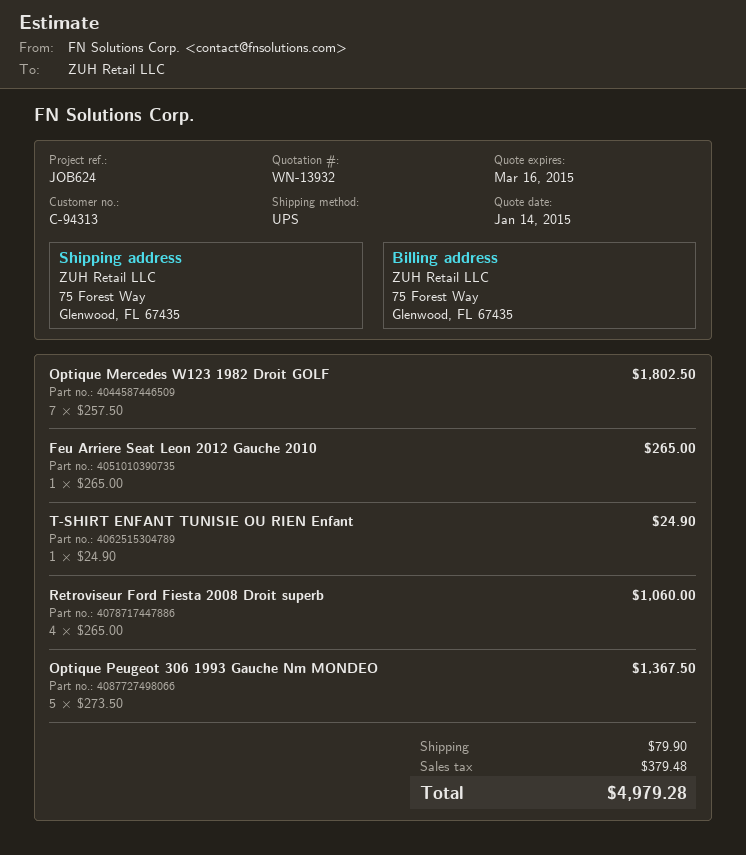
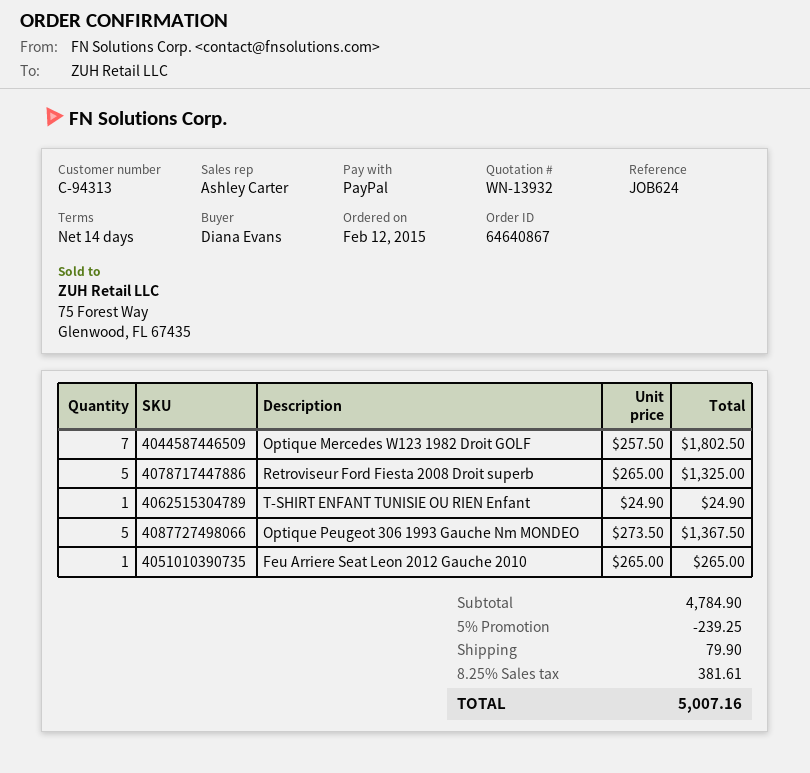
Retroviseur Ford Fiesta 2008 Droit superb: 4 x 265.00 = 1060.00 -> 5 x 265.00 = 1325.00
discount: none -> 5% = 239.25
tax: 379.48 -> 381.61
total: 4979.28 -> 5007.16

